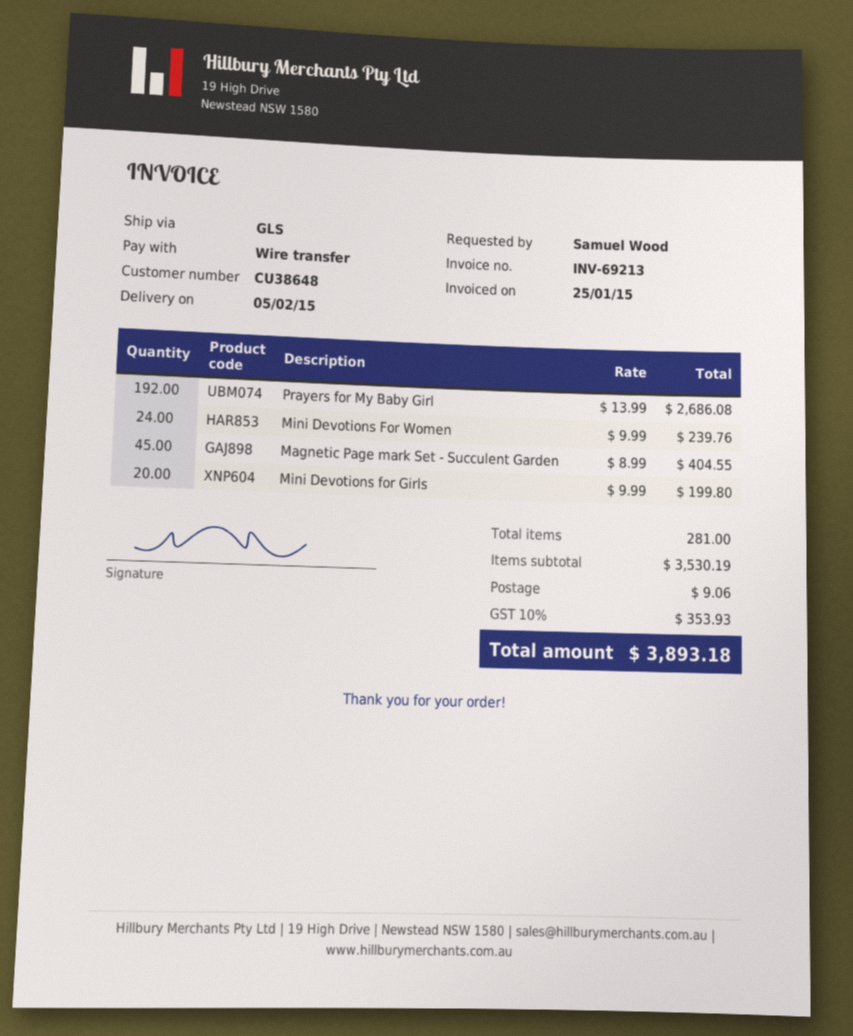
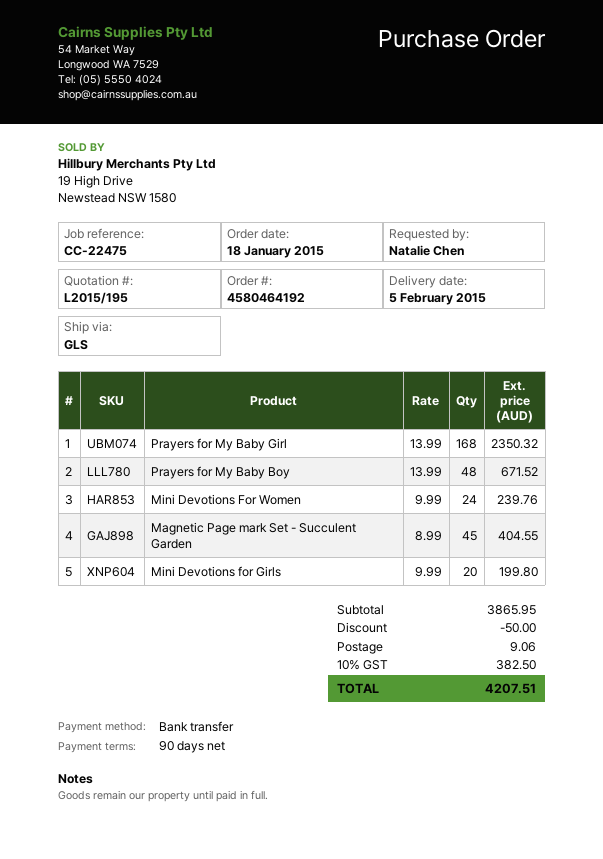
ordered by: Samuel Wood -> Natalie Chen
Prayers for My Baby Girl: 192 x 13.99 = 2686.08 -> 168 x 13.99 = 2350.32
Prayers for My Baby Boy: none -> 48 x 13.99 = 671.52
subtotal: 3530.19 -> 3865.95
discount: none -> 50.00
tax: 10% = 353.93 -> 10% = 382.50
total: 3893.18 -> 4207.51

